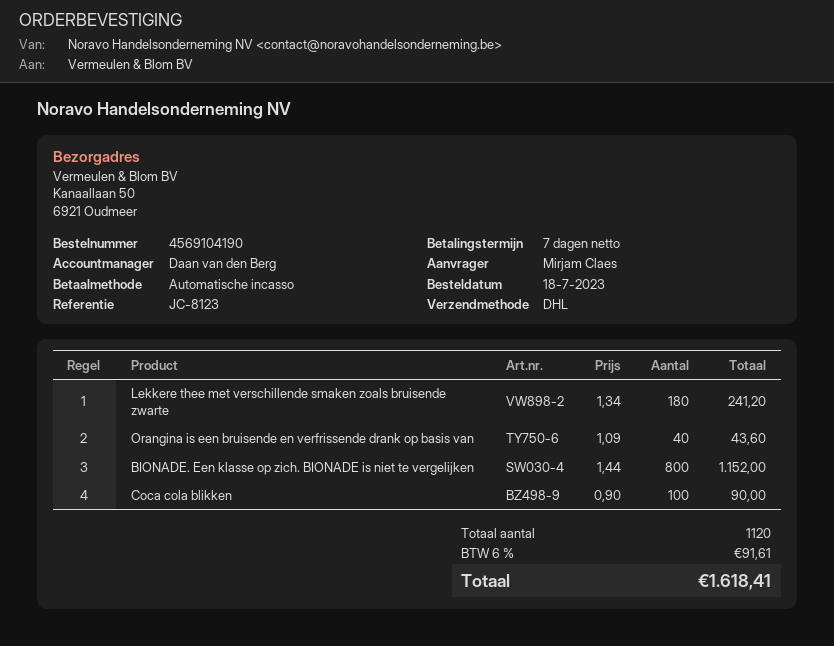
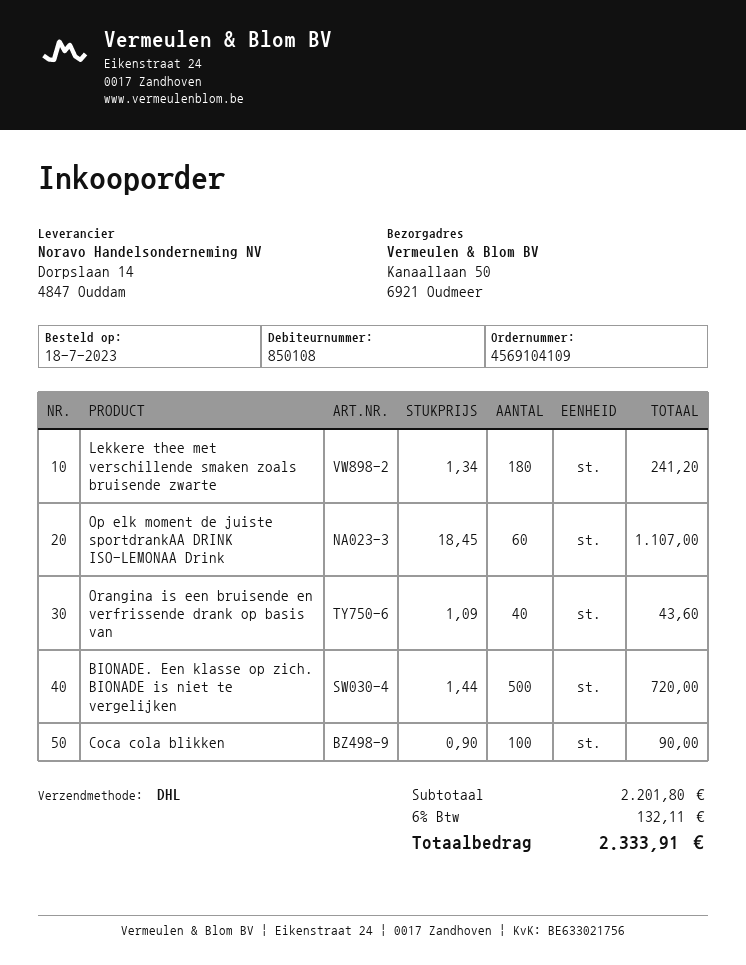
order number: 4569104190 -> 4569104109
BIONADE. Een klasse op zich. BIONADE is niet te vergelijken: 800 x 1.44 = 1152.00 -> 500 x 1.44 = 720.00
Op elk moment de juiste sportdrankAA DRINK ISO-LEMONAA Drink: none -> 60 x 18.45 = 1107.00
tax: 6% = 91.61 -> 6% = 132.11
total: 1618.41 -> 2333.91

